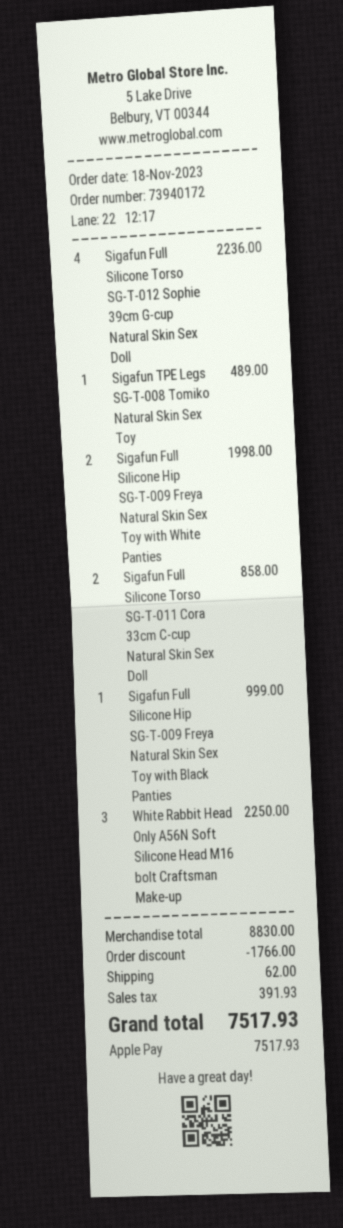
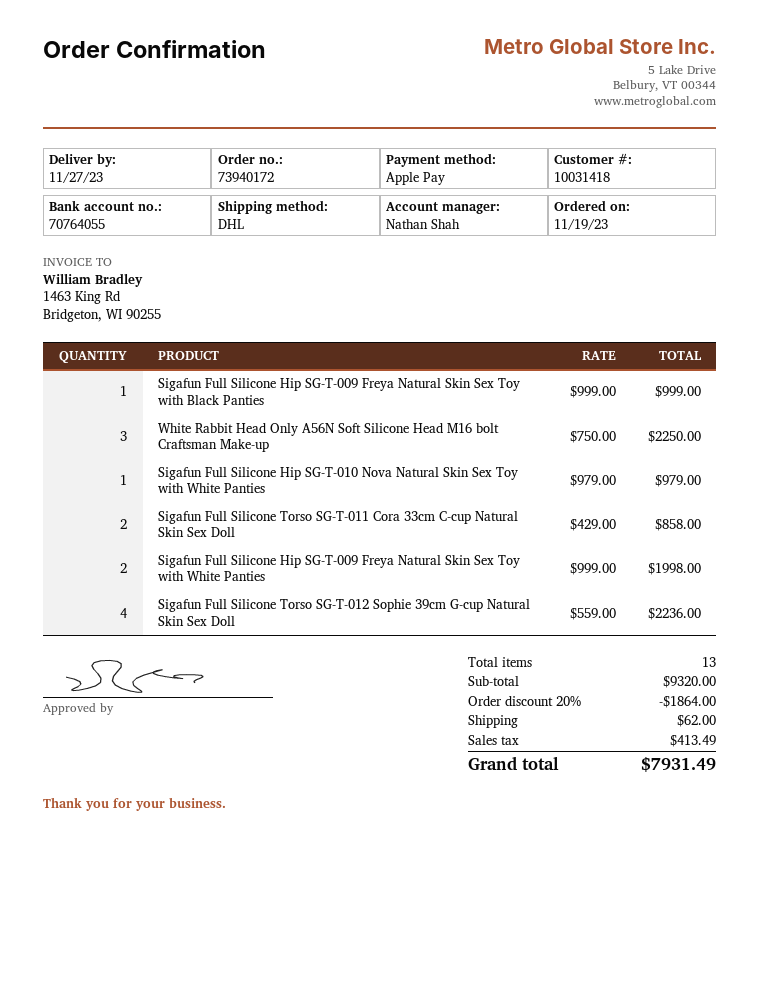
order date: 2023-11-18 -> 2023-11-19
Sigafun TPE Legs SG-T-008 Tomiko Natural Skin Sex Toy: 1 for 489.00 -> none
Sigafun Full Silicone Hip SG-T-010 Nova Natural Skin Sex Toy with White Panties: none -> 1 for 979.00
subtotal: 8830.00 -> 9320.00
discount: 1766.00 -> 1864.00
tax: 391.93 -> 413.49
total: 7517.93 -> 7931.49

